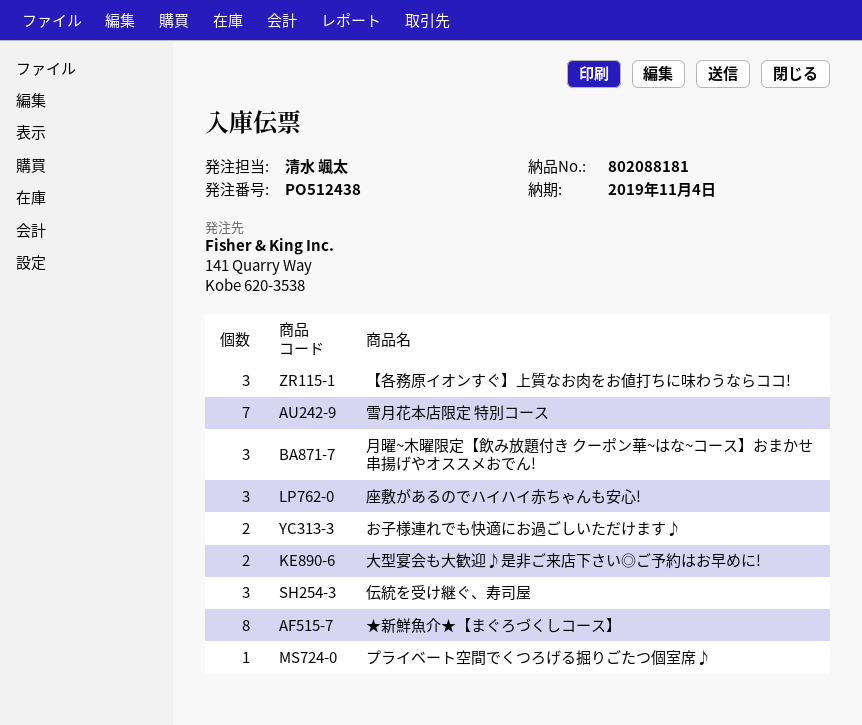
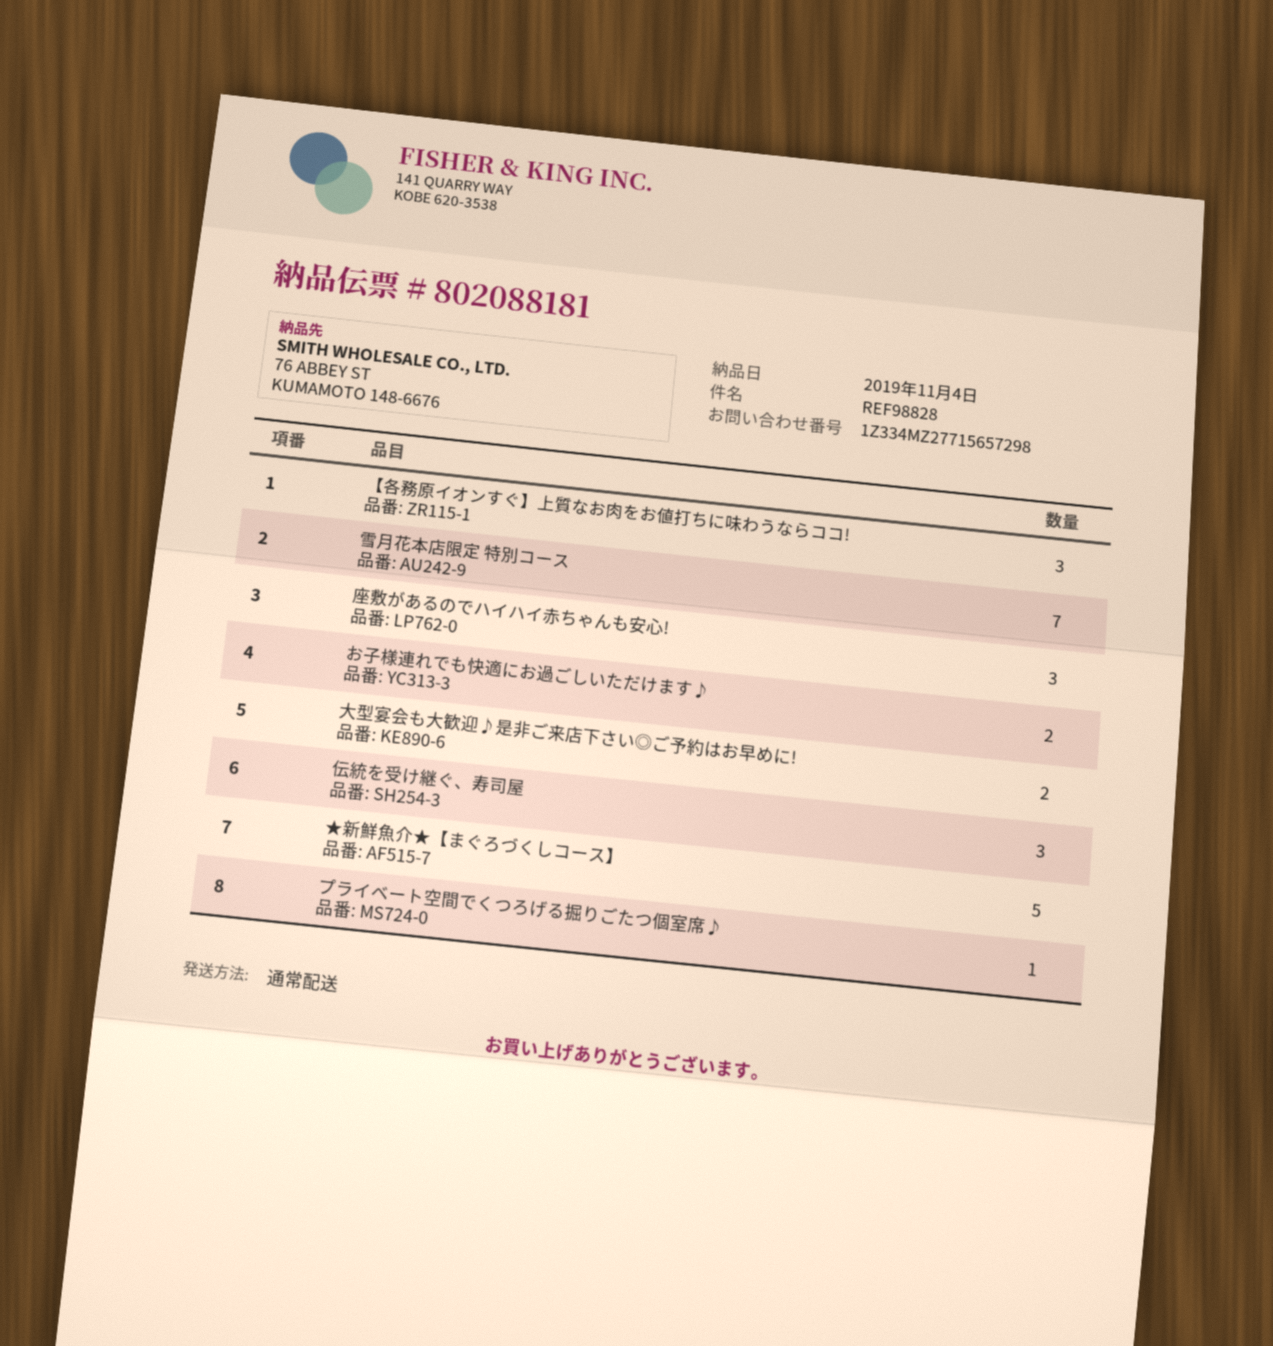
月曜~木曜限定【飲み放題付き クーポン華~はな~コース】おまかせ串揚げやオススメおでん!: 3 -> none
★新鮮魚介★【まぐろづくしコース】: 8 -> 5

